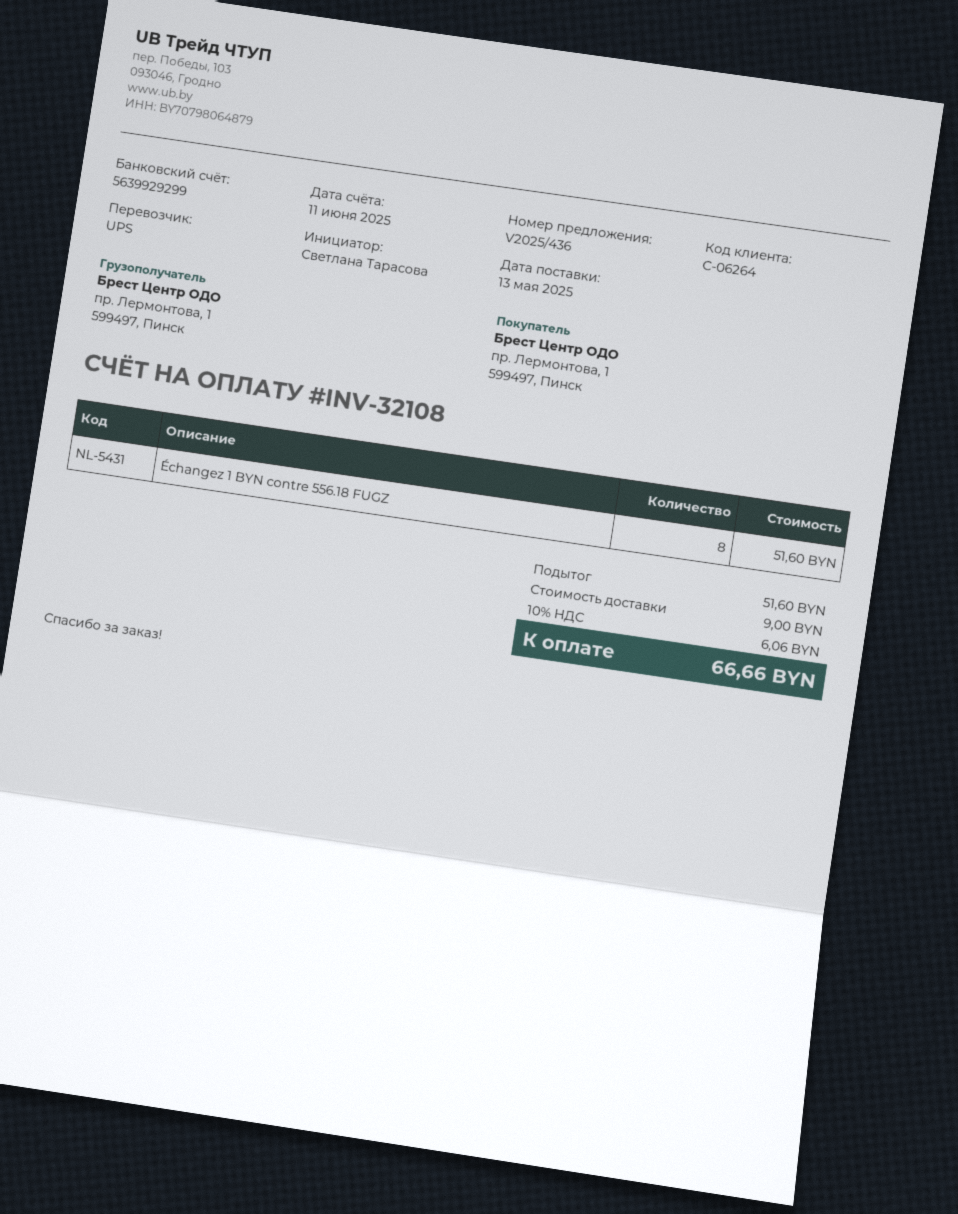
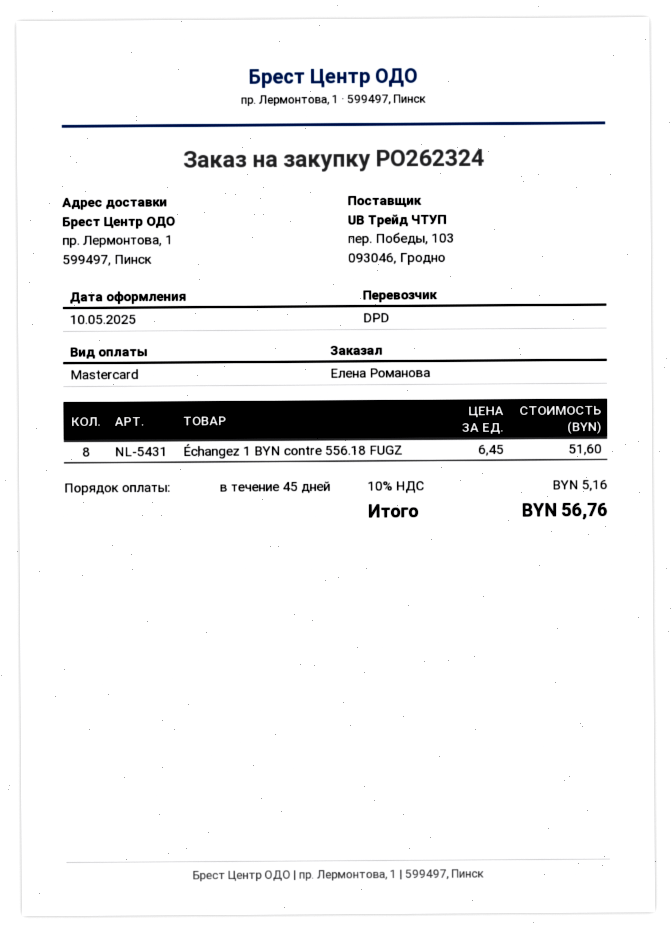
ordered by: Светлана Тарасова -> Елена Романова
shipping method: UPS -> DPD
shipping: 9.00 -> none
tax: 10% = 6.06 -> 10% = 5.16
total: 66.66 -> 56.76

